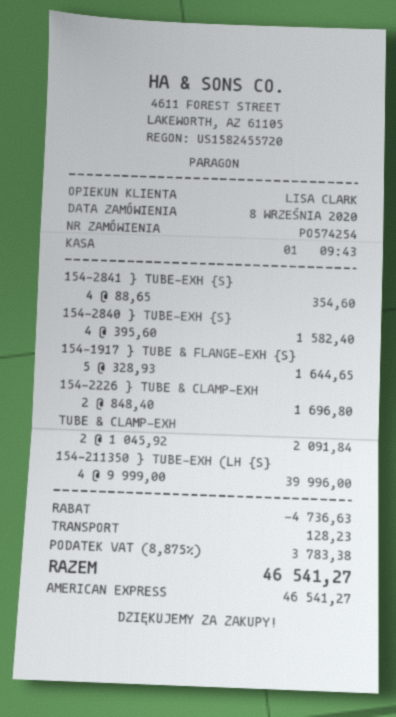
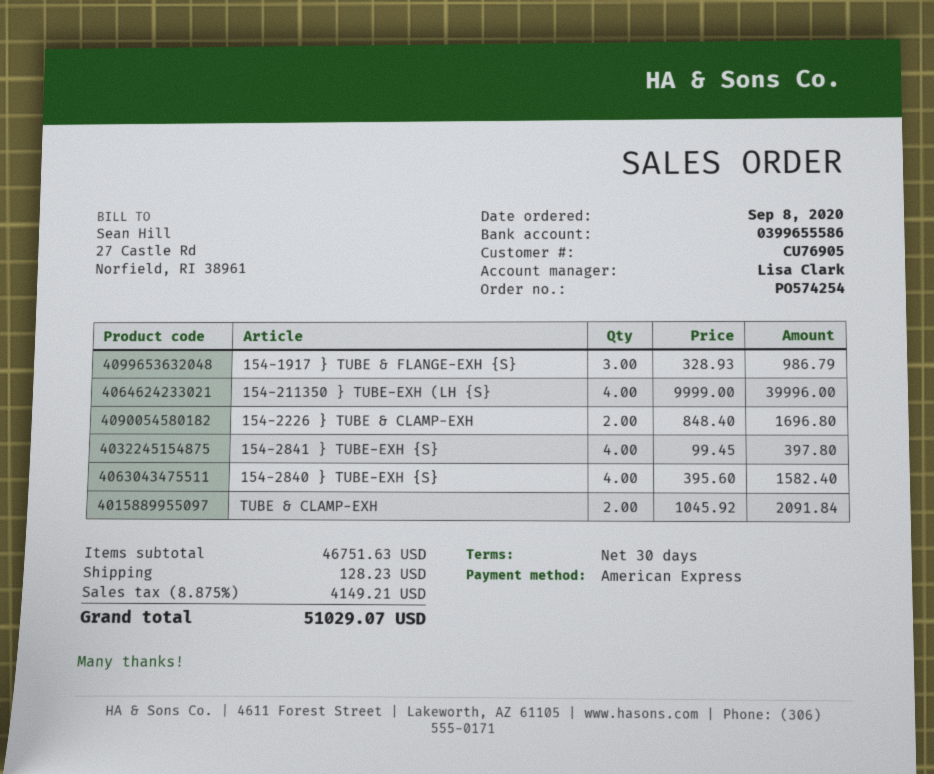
154-2841 } TUBE-EXH {S}: 4 x 88.65 = 354.60 -> 4 x 99.45 = 397.80
154-1917 } TUBE & FLANGE-EXH {S}: 5 x 328.93 = 1644.65 -> 3 x 328.93 = 986.79
discount: 4736.63 -> none
tax: 8.875% = 3783.38 -> 8.875% = 4149.21
total: 46541.27 -> 51029.07

